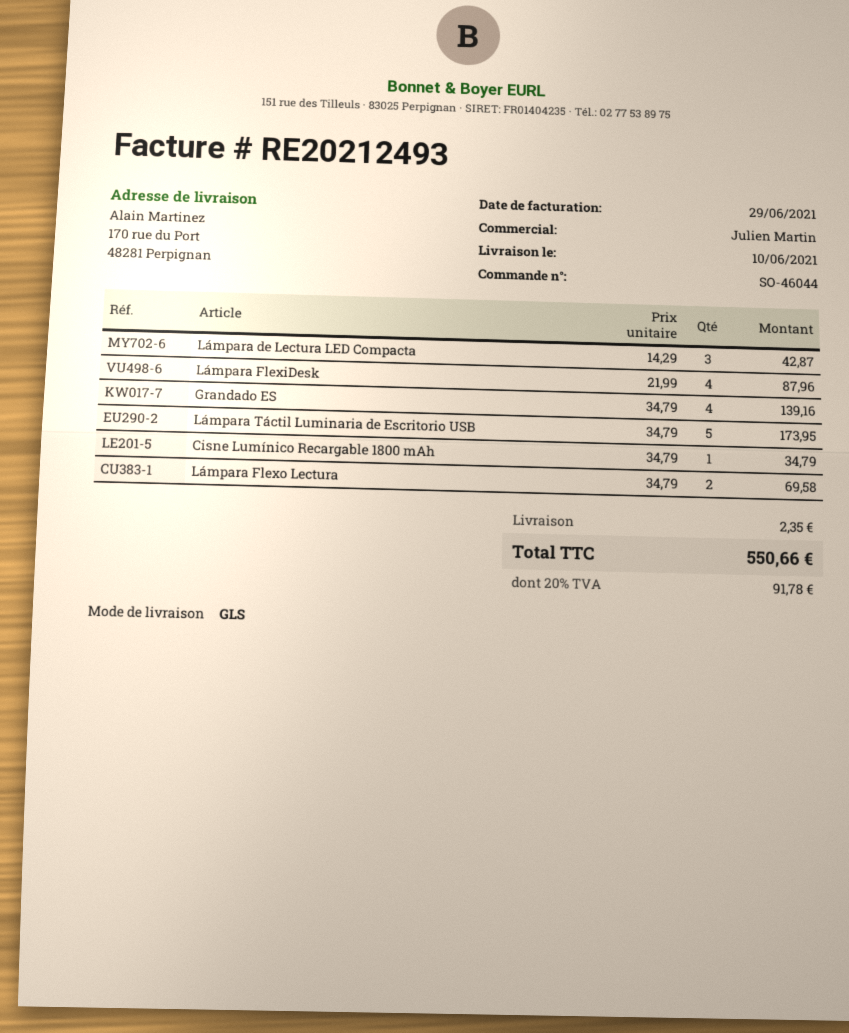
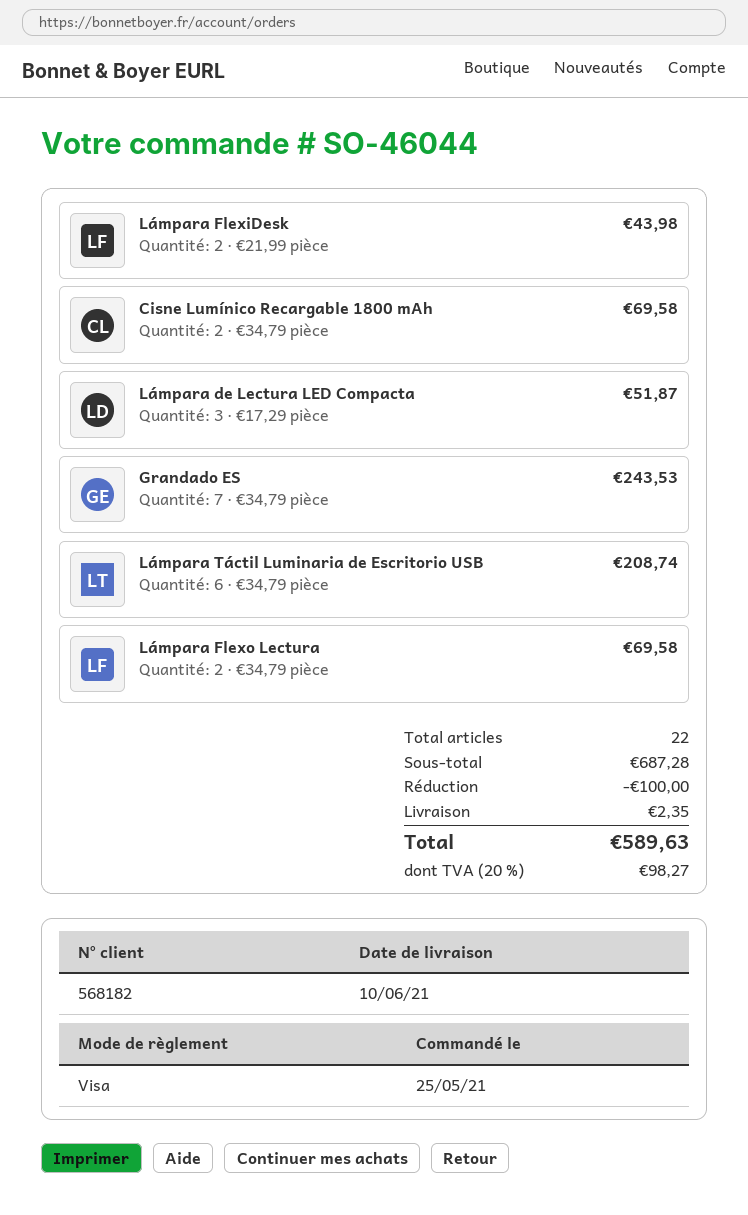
Lámpara de Lectura LED Compacta: 3 x 14.29 = 42.87 -> 3 x 17.29 = 51.87
Lámpara FlexiDesk: 4 x 21.99 = 87.96 -> 2 x 21.99 = 43.98
Grandado ES: 4 x 34.79 = 139.16 -> 7 x 34.79 = 243.53
Lámpara Táctil Luminaria de Escritorio USB: 5 x 34.79 = 173.95 -> 6 x 34.79 = 208.74
Cisne Lumínico Recargable 1800 mAh: 1 x 34.79 = 34.79 -> 2 x 34.79 = 69.58
discount: none -> 100.00
tax: 20% = 91.78 -> 20% = 98.27
total: 550.66 -> 589.63

